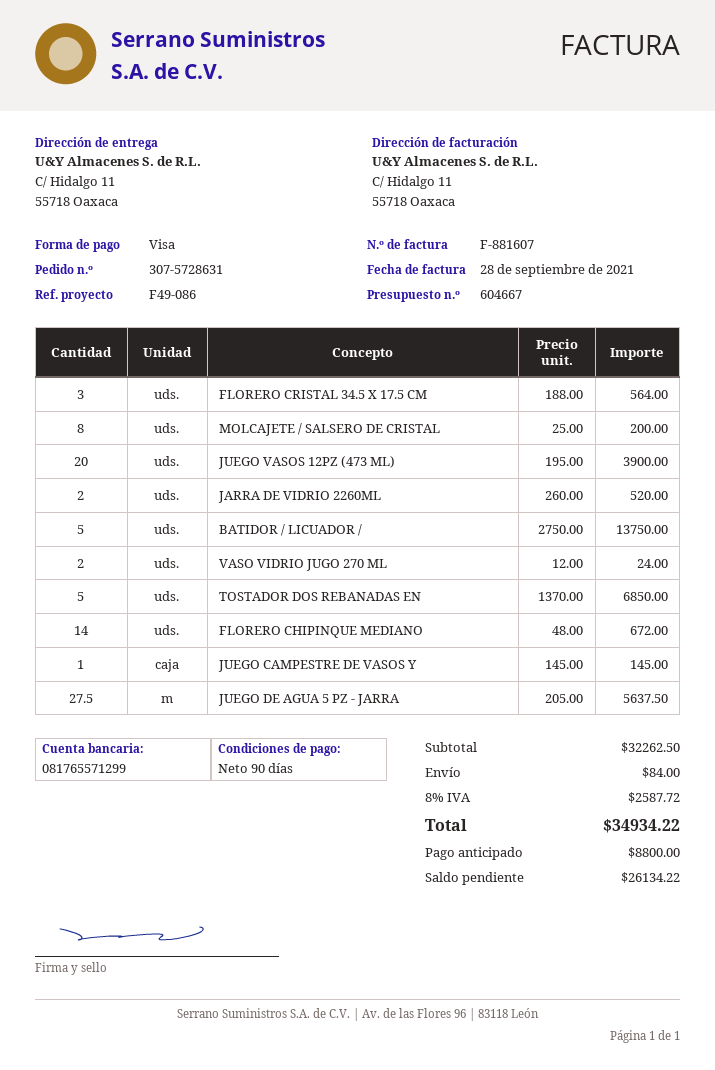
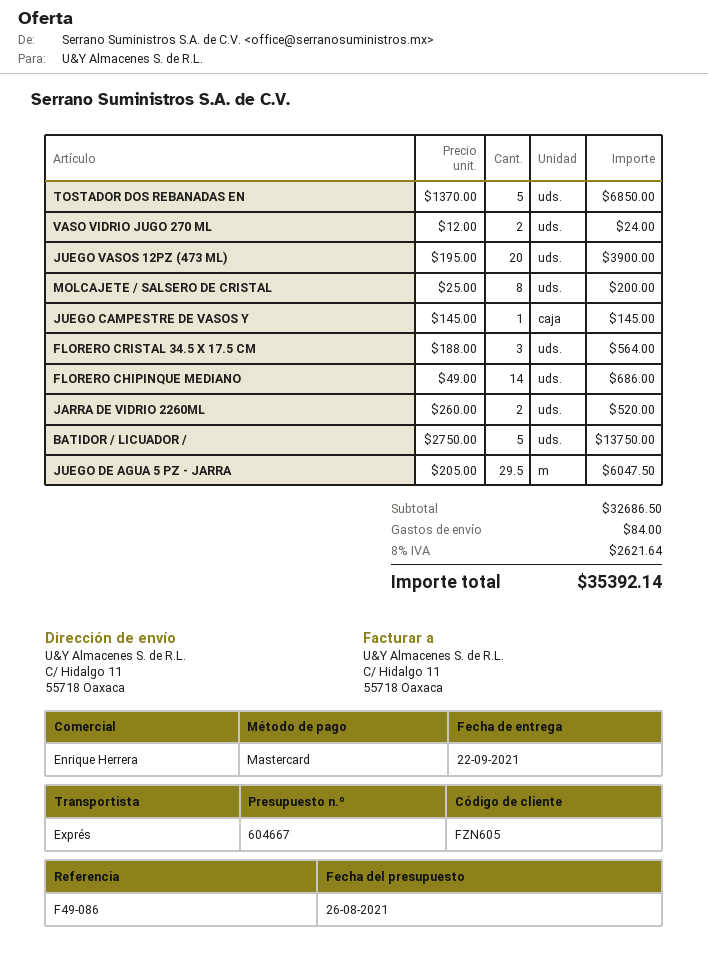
payment method: Visa -> Mastercard
FLORERO CHIPINQUE MEDIANO: 14 x 48.00 = 672.00 -> 14 x 49.00 = 686.00
JUEGO DE AGUA 5 PZ - JARRA: 27.5 x 205.00 = 5637.50 -> 29.5 x 205.00 = 6047.50
subtotal: 32262.50 -> 32686.50
tax: 8% = 2587.72 -> 8% = 2621.64
total: 34934.22 -> 35392.14

